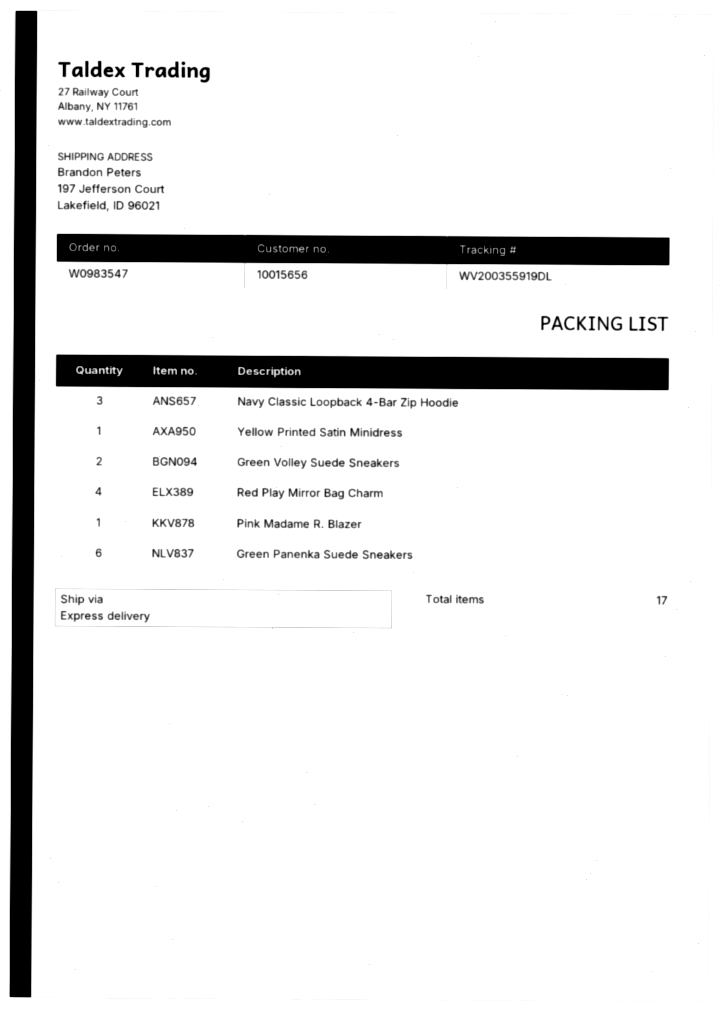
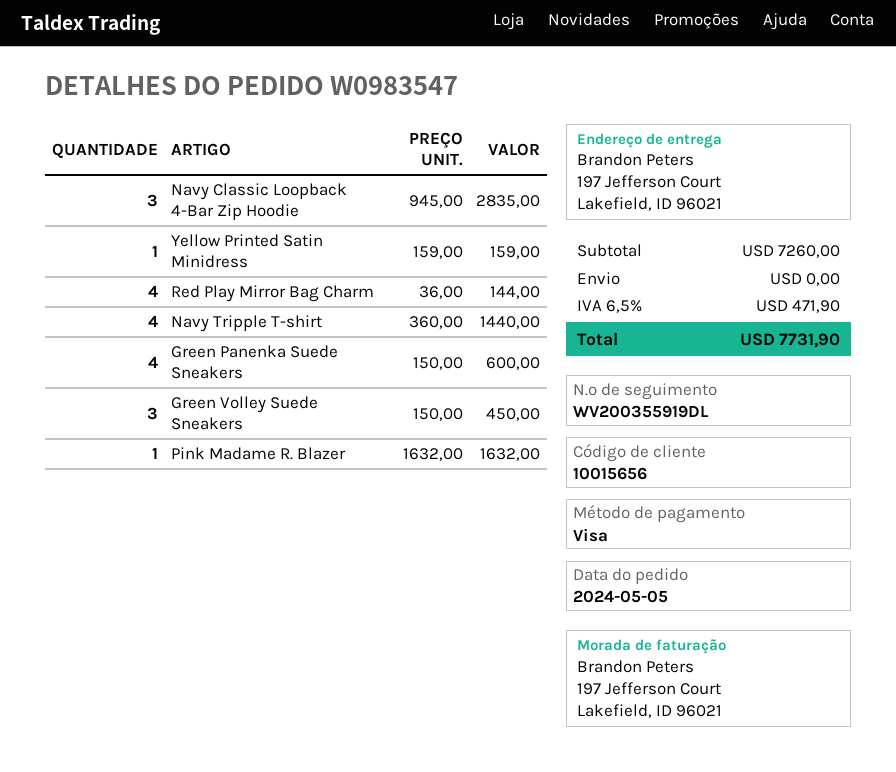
Green Volley Suede Sneakers: 2 -> 3
Green Panenka Suede Sneakers: 6 -> 4
Navy Tripple T-shirt: none -> 4

